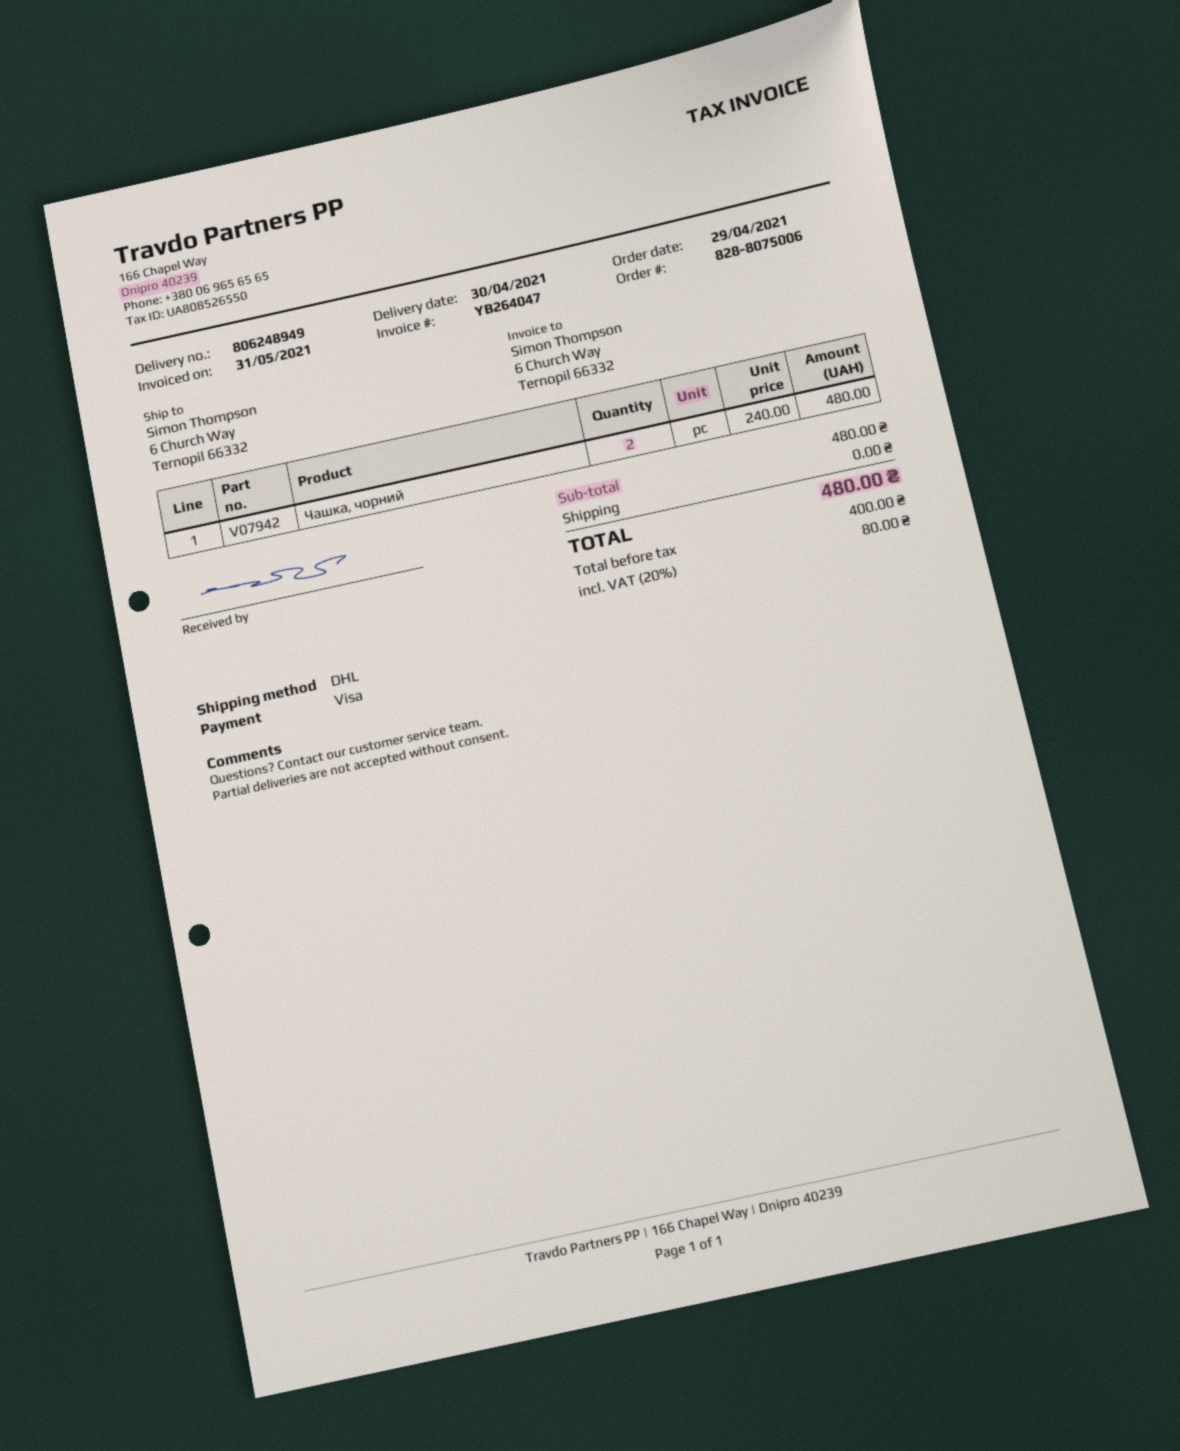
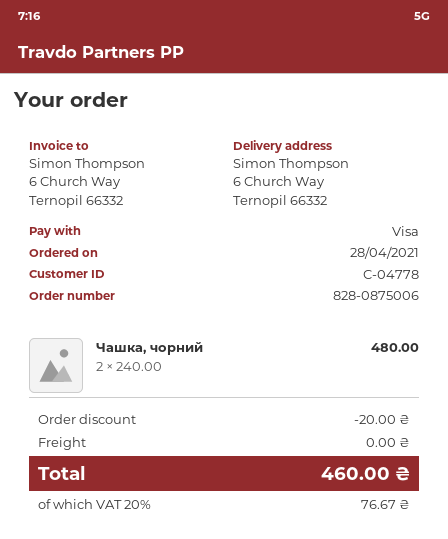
order number: 828-8075006 -> 828-0875006
order date: 2021-04-29 -> 2021-04-28
discount: none -> 20.00
tax: 20% = 80.00 -> 20% = 76.67
total: 480.00 -> 460.00

